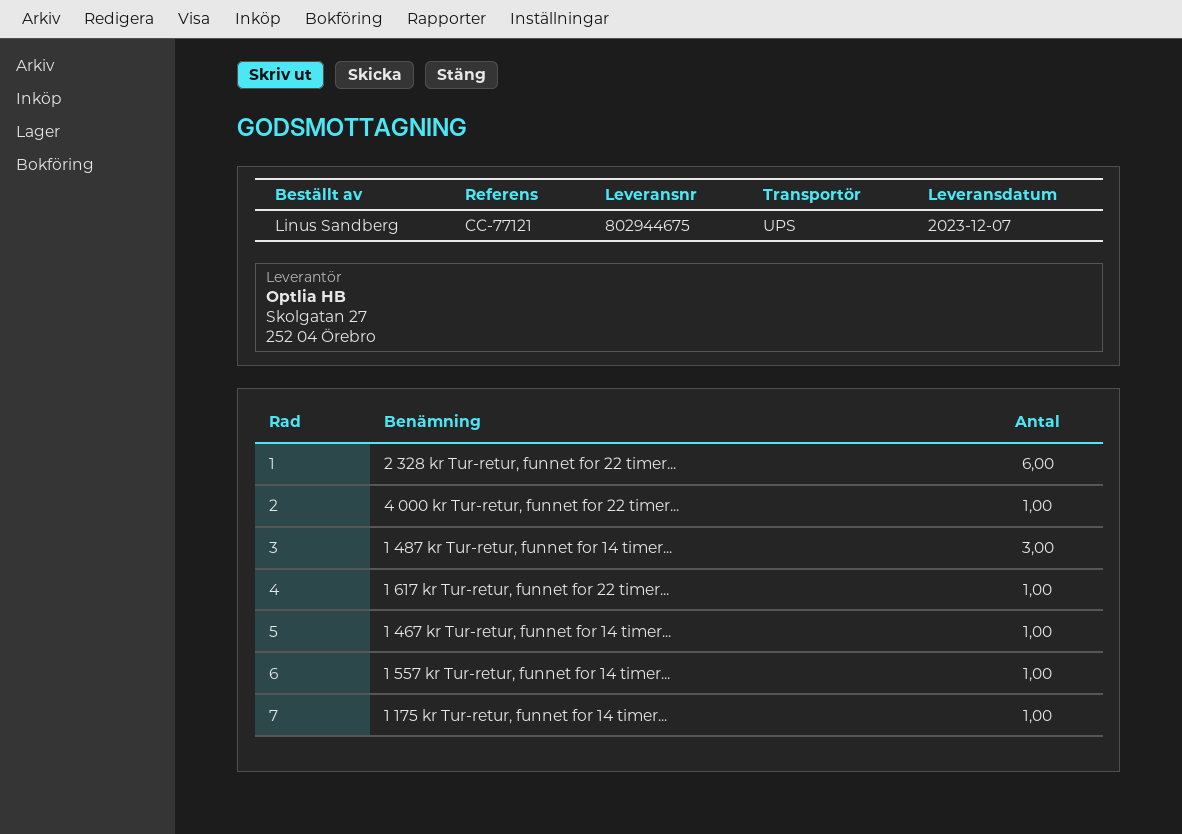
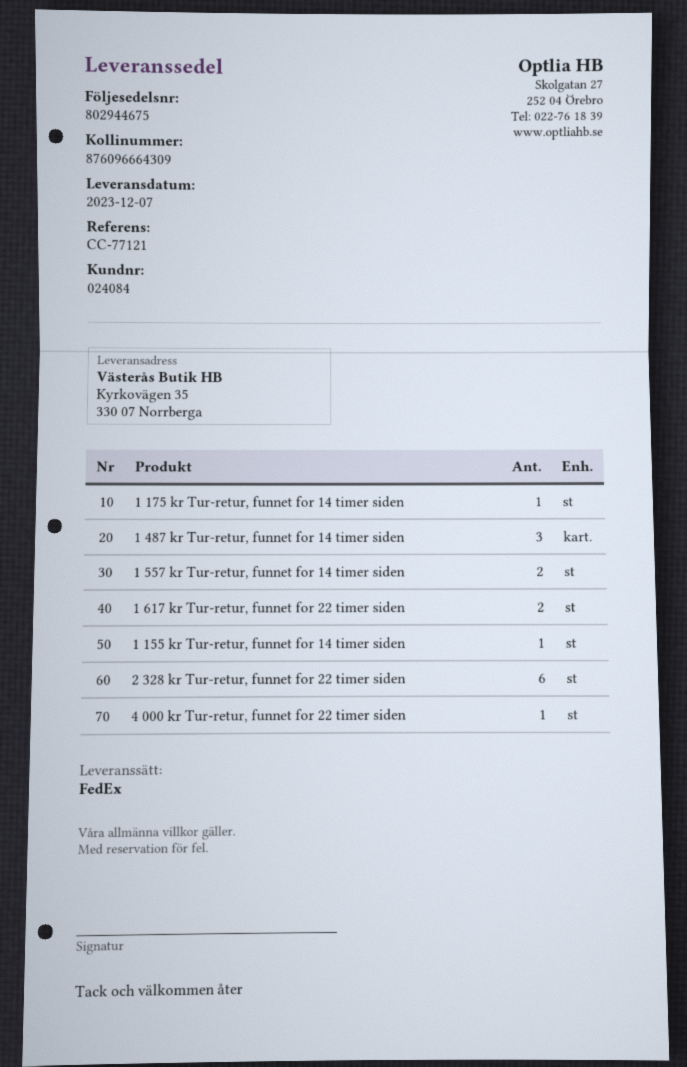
shipping method: UPS -> FedEx
1 617 kr Tur-retur, funnet for 22 timer...: 1 -> 2
1 467 kr Tur-retur, funnet for 14 timer...: 1 -> none
1 557 kr Tur-retur, funnet for 14 timer...: 1 -> 2
1 155 kr Tur-retur, funnet for 14 timer siden: none -> 1

